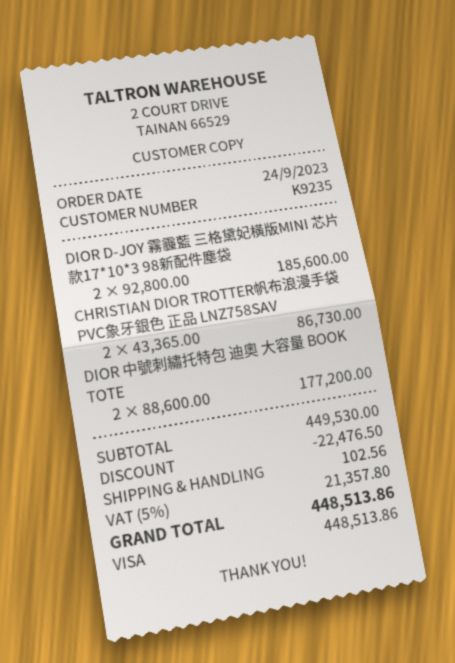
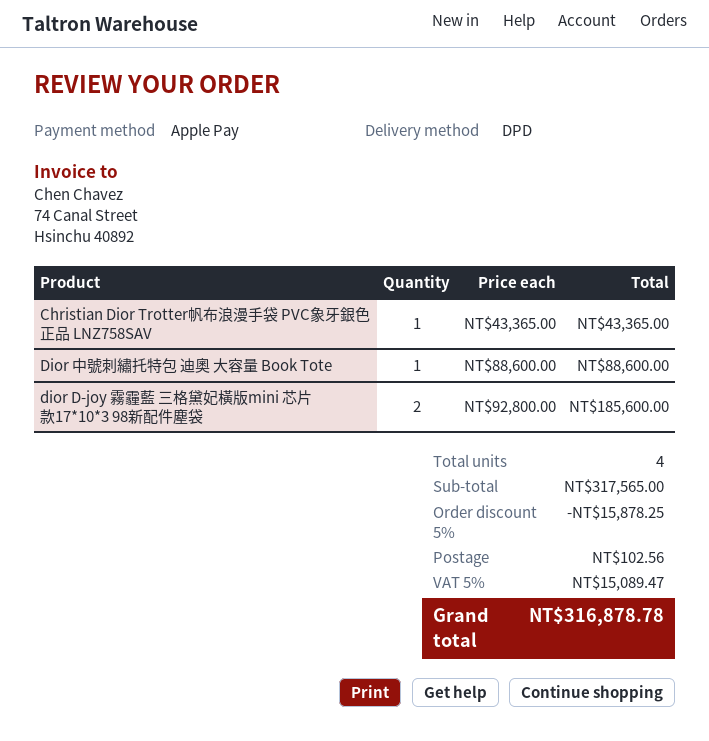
payment method: Visa -> Apple Pay
CHRISTIAN DIOR TROTTER帆布浪漫手袋 PVC象牙銀色 正品 LNZ758SAV: 2 x 43365.00 = 86730.00 -> 1 x 43365.00 = 43365.00
DIOR 中號刺繡托特包 迪奧 大容量 BOOK TOTE: 2 x 88600.00 = 177200.00 -> 1 x 88600.00 = 88600.00
subtotal: 449530.00 -> 317565.00
discount: 22476.50 -> 15878.25
tax: 5% = 21357.80 -> 5% = 15089.47
total: 448513.86 -> 316878.78

